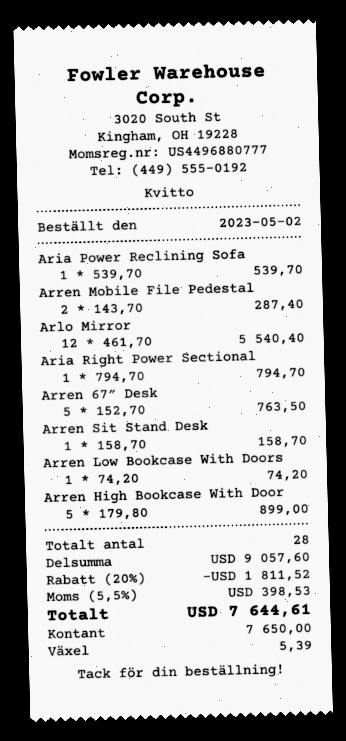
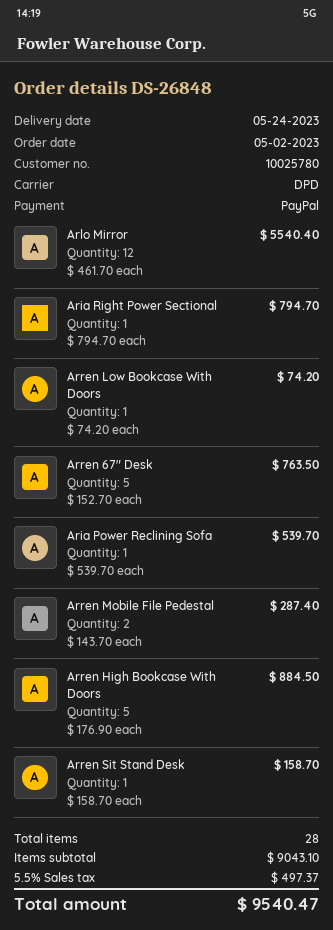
payment method: cash -> PayPal
Arren High Bookcase With Door: 5 x 179.80 = 899.00 -> 5 x 176.90 = 884.50
subtotal: 9057.60 -> 9043.10
discount: 20% = 1811.52 -> none
tax: 5.5% = 398.53 -> 5.5% = 497.37
total: 7644.61 -> 9540.47

